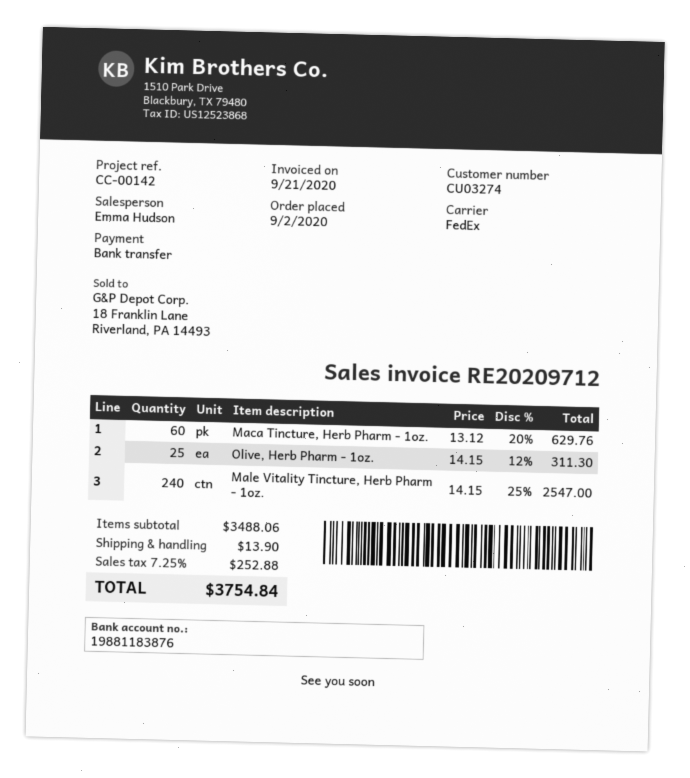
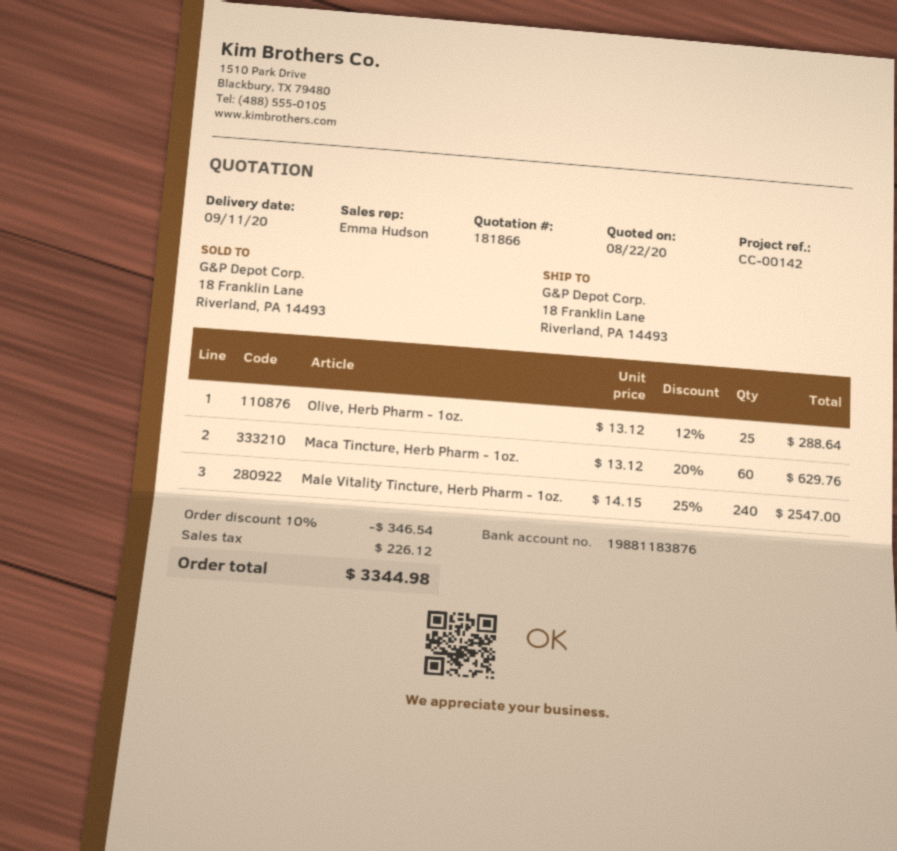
Olive, Herb Pharm - 1oz.: 25 x 14.15 - 12% = 311.30 -> 25 x 13.12 - 12% = 288.64
discount: none -> 10% = 346.54
shipping: 13.90 -> none
tax: 252.88 -> 226.12
total: 3754.84 -> 3344.98

